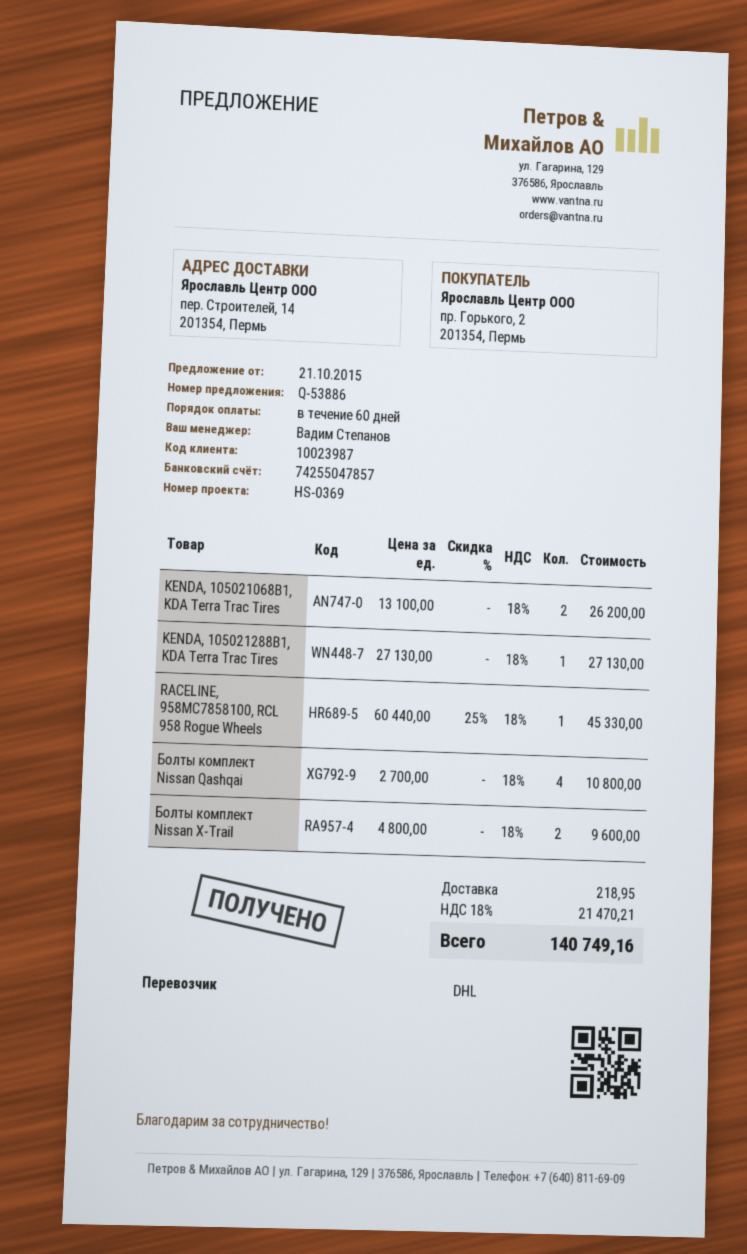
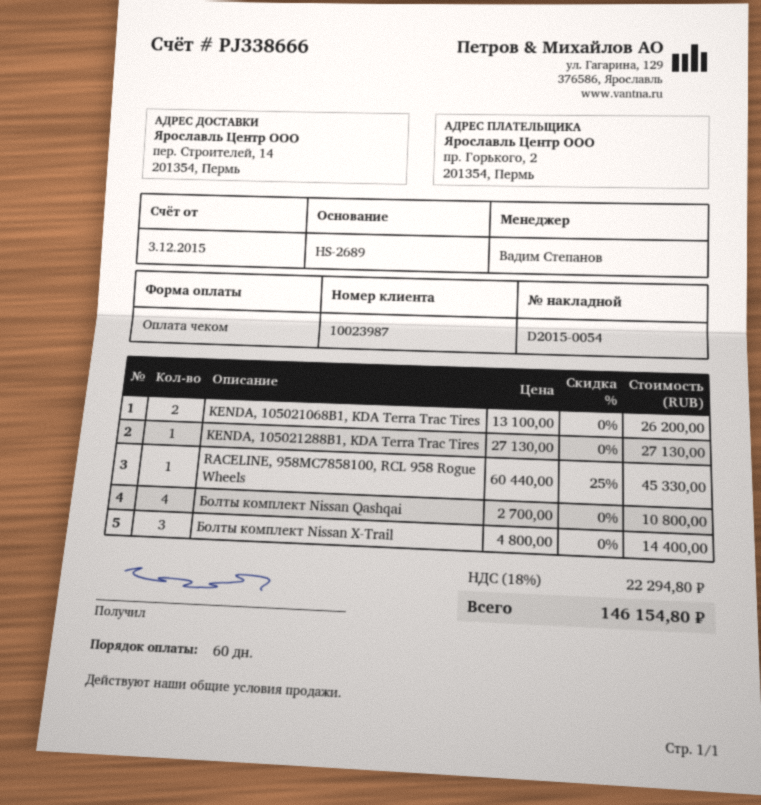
reference: HS-0369 -> HS-2689
Болты комплект Nissan X-Trail: 2 x 4800.00 = 9600.00 -> 3 x 4800.00 = 14400.00
shipping: 218.95 -> none
tax: 18% = 21470.21 -> 18% = 22294.80
total: 140749.16 -> 146154.80

